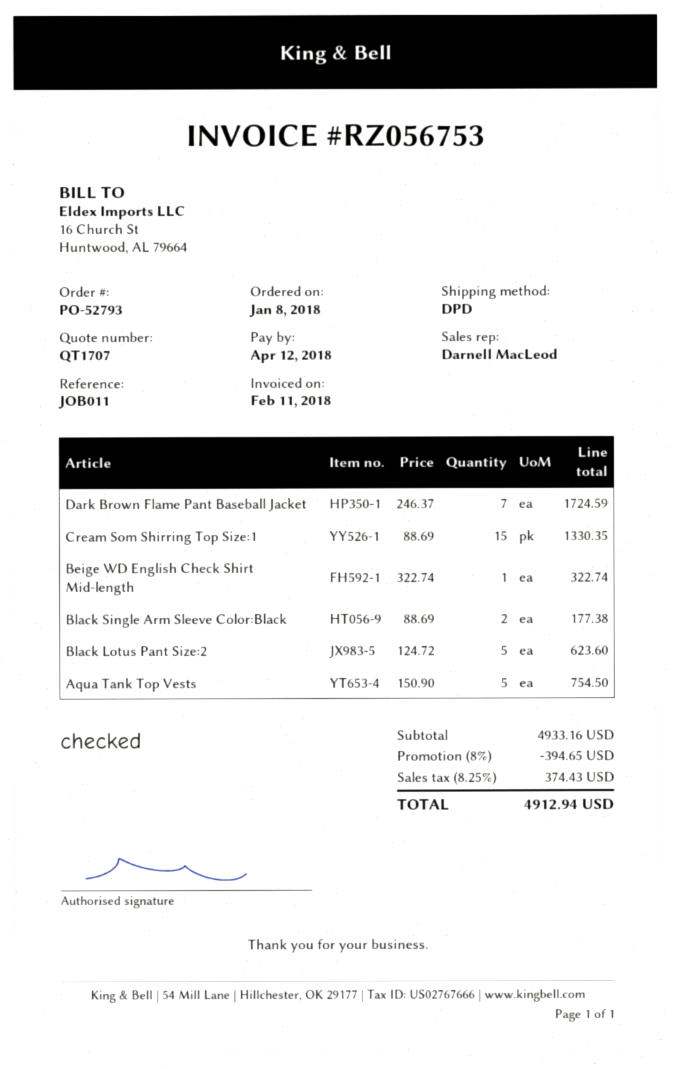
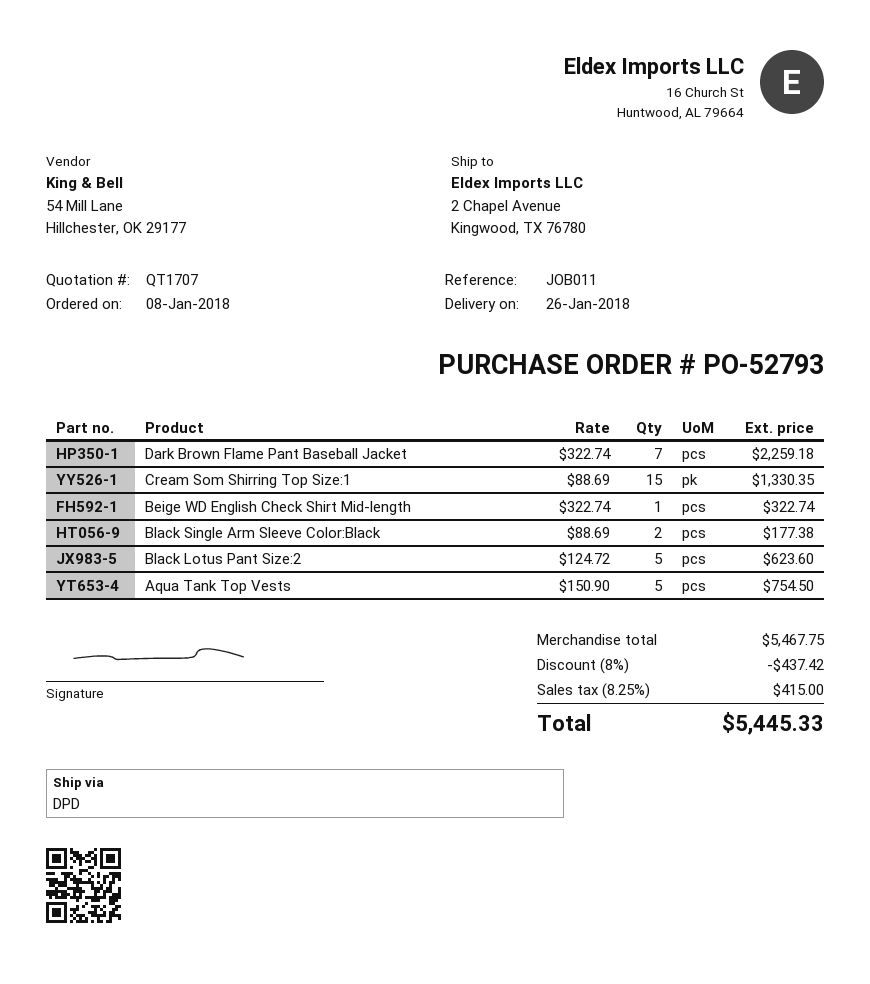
Dark Brown Flame Pant Baseball Jacket: 7 x 246.37 = 1724.59 -> 7 x 322.74 = 2259.18
subtotal: 4933.16 -> 5467.75
discount: 8% = 394.65 -> 8% = 437.42
tax: 8.25% = 374.43 -> 8.25% = 415.00
total: 4912.94 -> 5445.33

